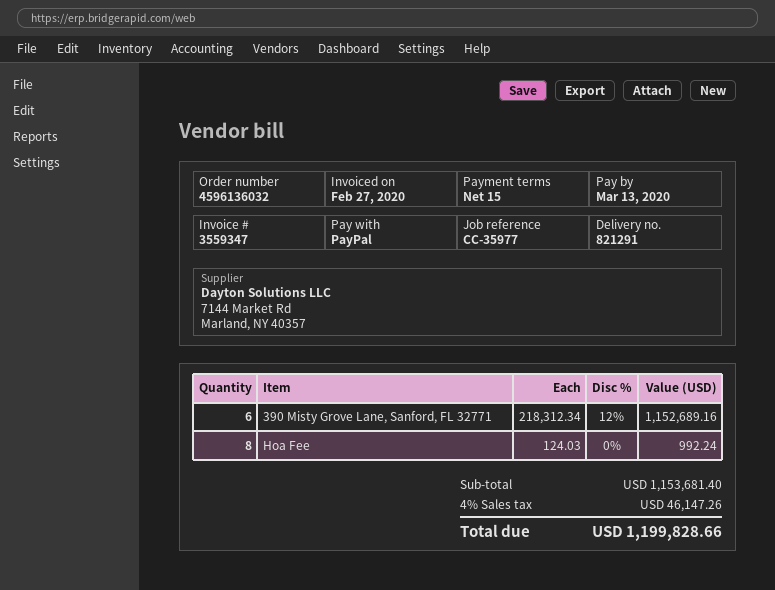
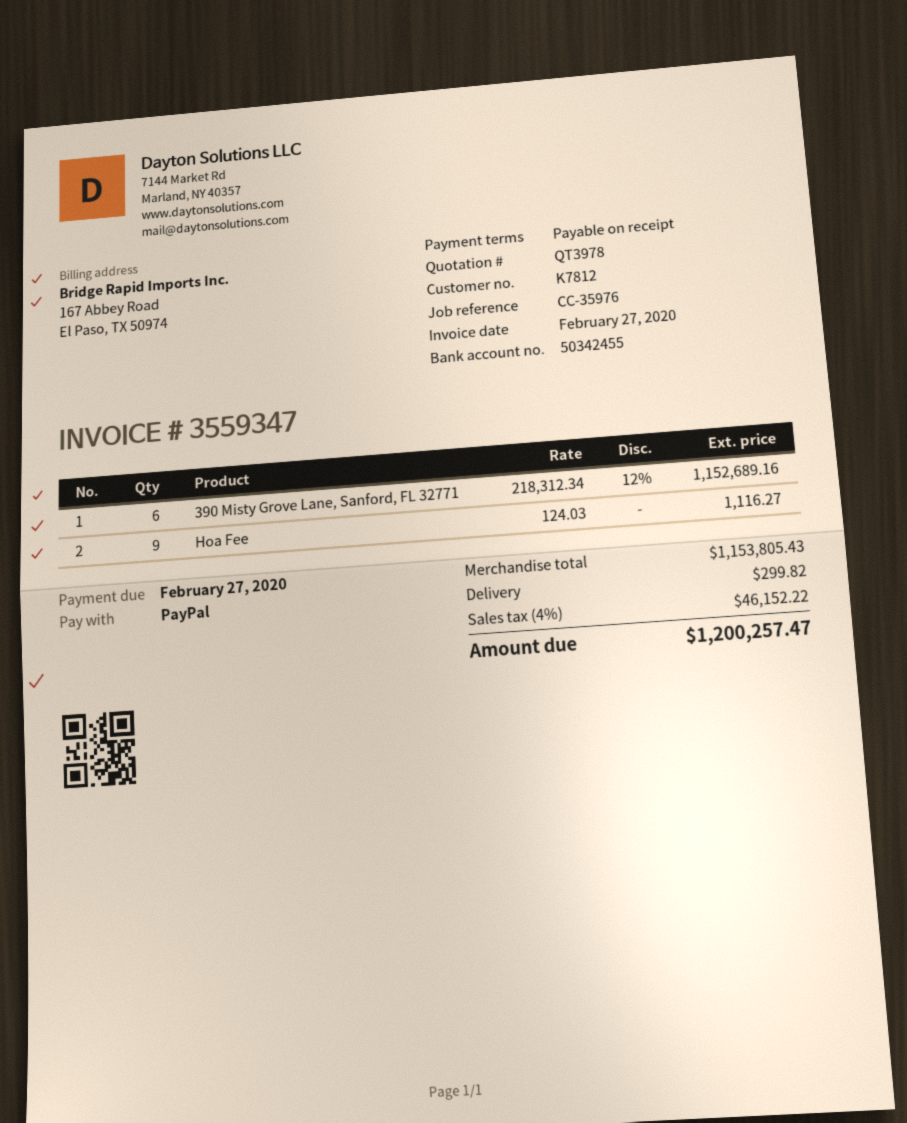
payment terms: 15 days -> on receipt
due date: 2020-03-13 -> 2020-02-27
reference: CC-35977 -> CC-35976
Hoa Fee: 8 x 124.03 = 992.24 -> 9 x 124.03 = 1116.27
subtotal: 1153681.40 -> 1153805.43
shipping: none -> 299.82
tax: 4% = 46147.26 -> 4% = 46152.22
total: 1199828.66 -> 1200257.47

